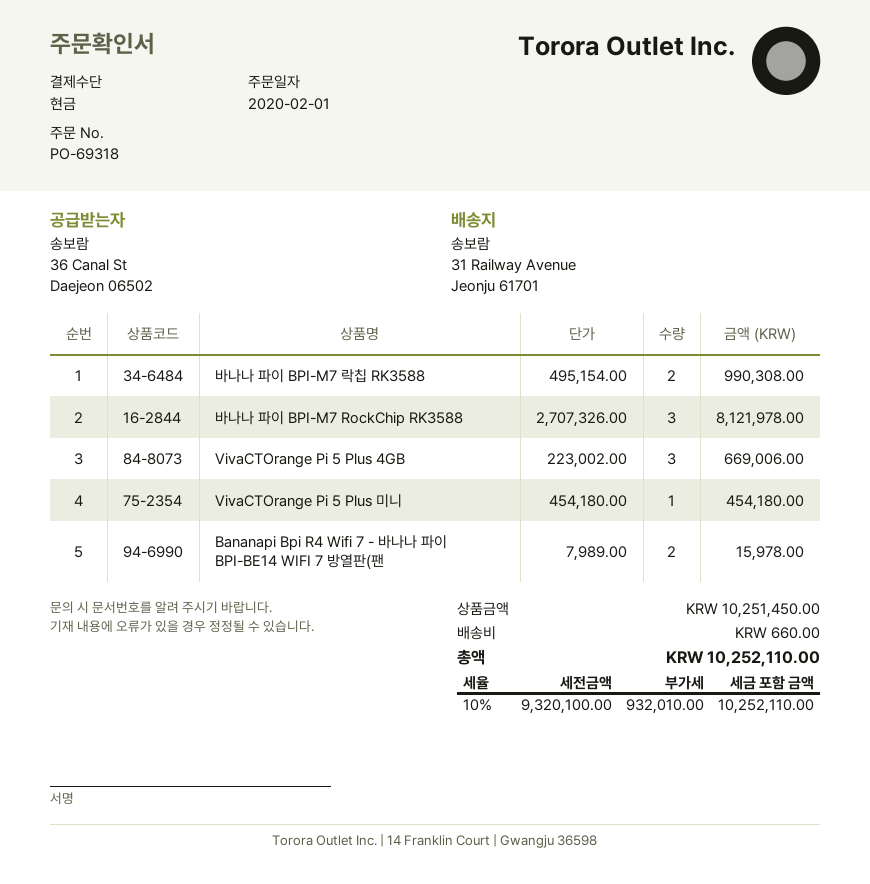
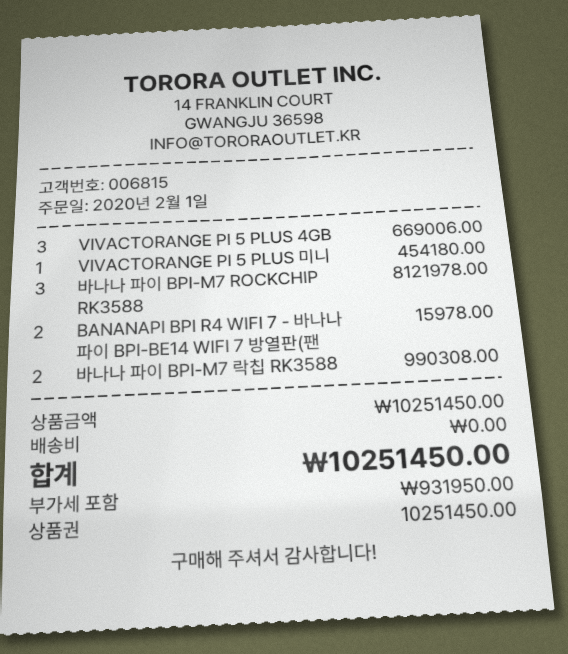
payment method: cash -> gift card
shipping: 660.00 -> 0.00
tax: 932010.00 -> 931950.00
total: 10252110.00 -> 10251450.00

